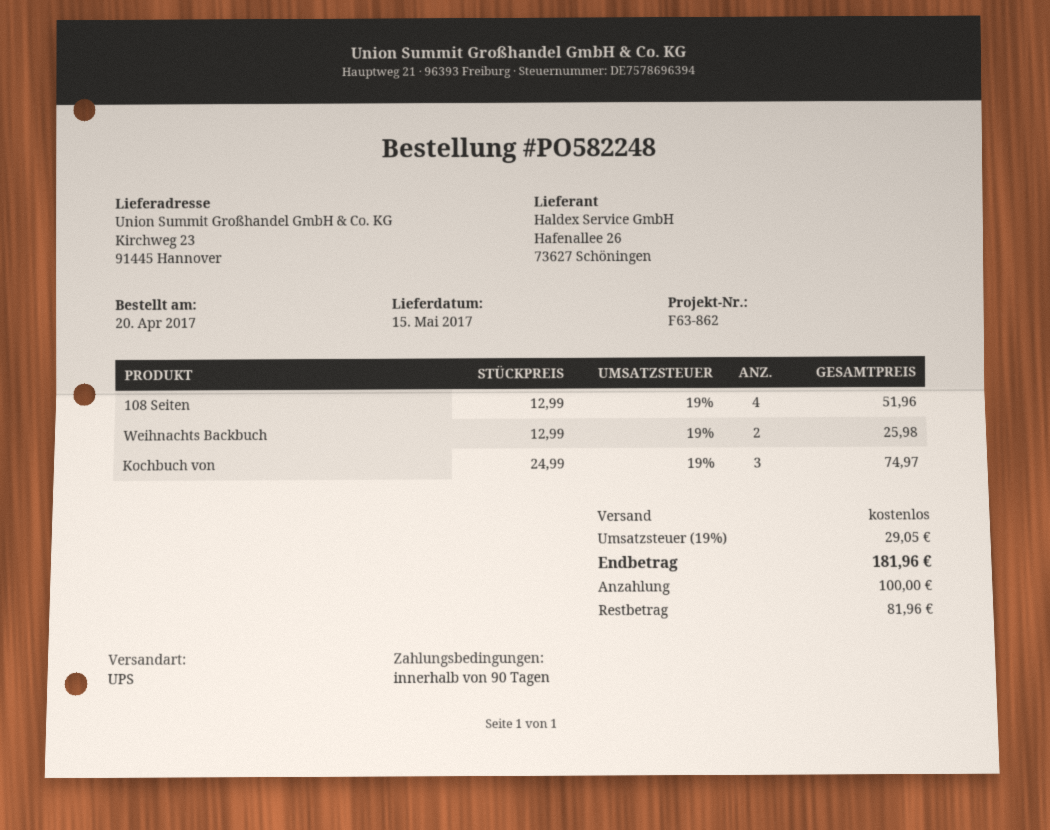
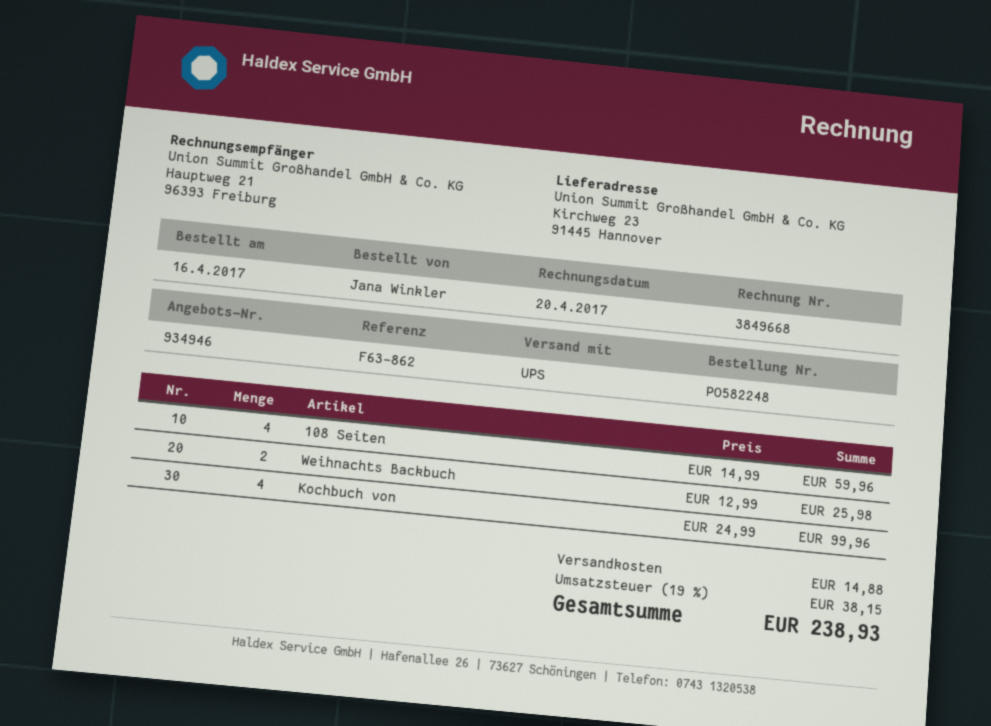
order date: 2017-04-20 -> 2017-04-16
108 Seiten: 4 x 12.99 = 51.96 -> 4 x 14.99 = 59.96
Kochbuch von: 3 x 24.99 = 74.97 -> 4 x 24.99 = 99.96
shipping: 0.00 -> 14.88
tax: 19% = 29.05 -> 19% = 38.15
total: 181.96 -> 238.93

